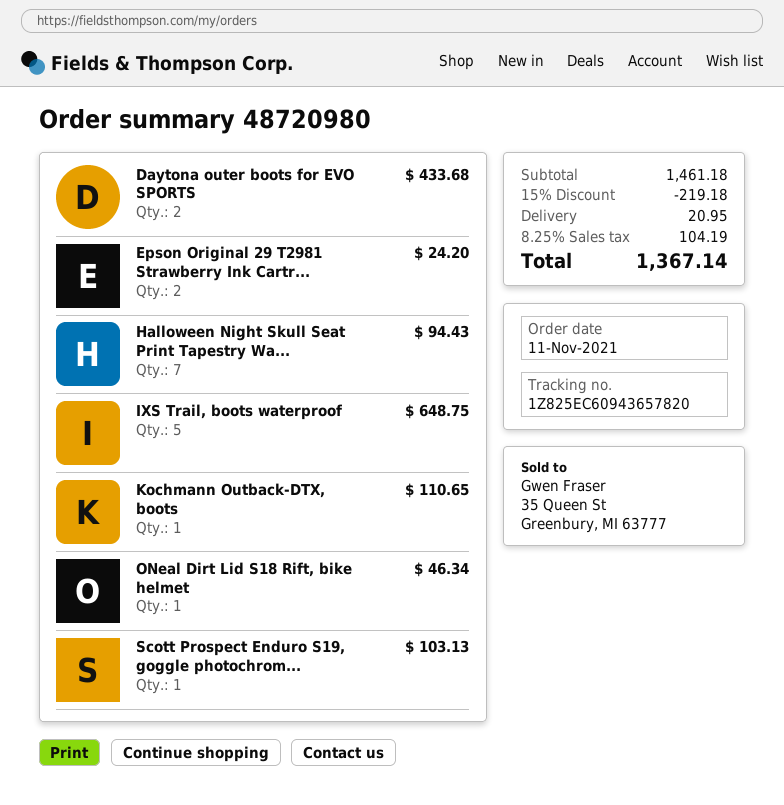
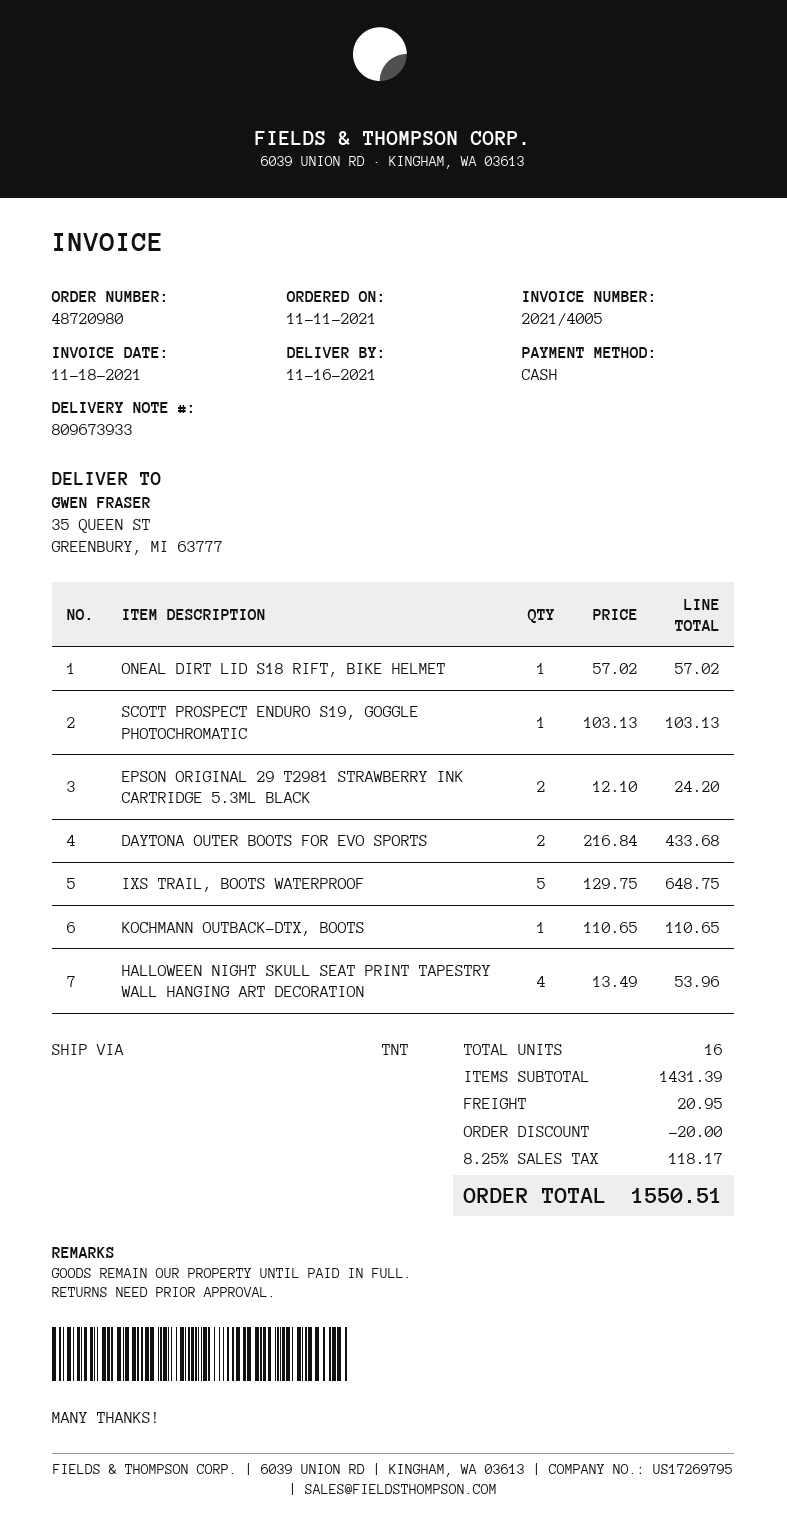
Halloween Night Skull Seat Print Tapestry Wa...: 7 for 94.43 -> 4 for 53.96
ONeal Dirt Lid S18 Rift, bike helmet: 1 for 46.34 -> 1 for 57.02
subtotal: 1461.18 -> 1431.39
discount: 219.18 -> 20.00
tax: 8.25% = 104.19 -> 8.25% = 118.17
total: 1367.14 -> 1550.51

